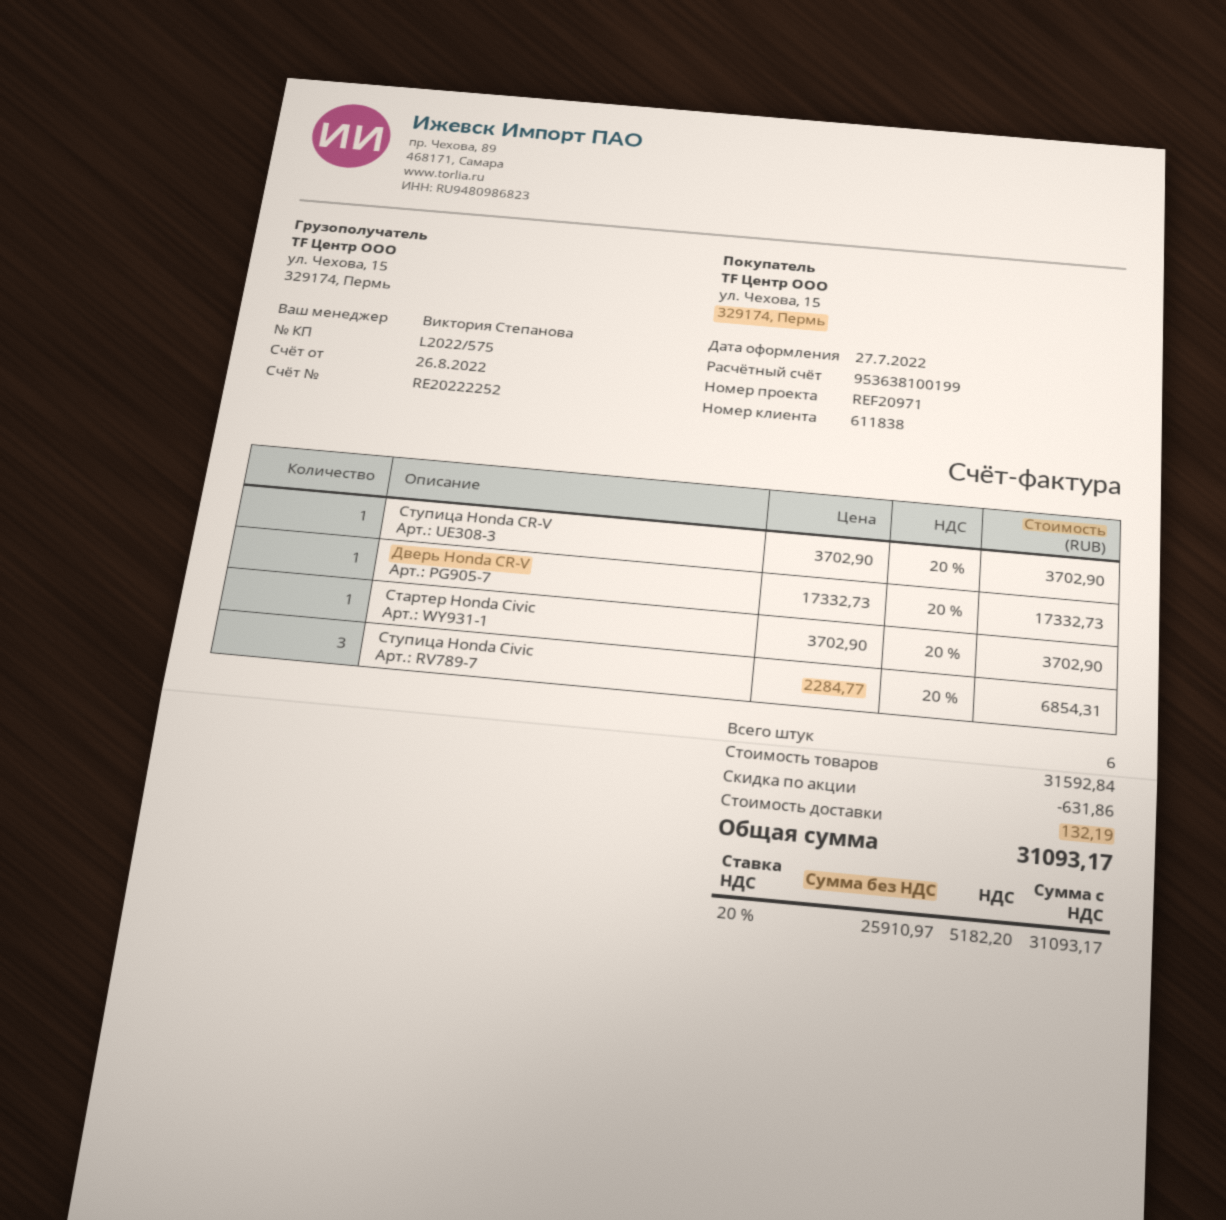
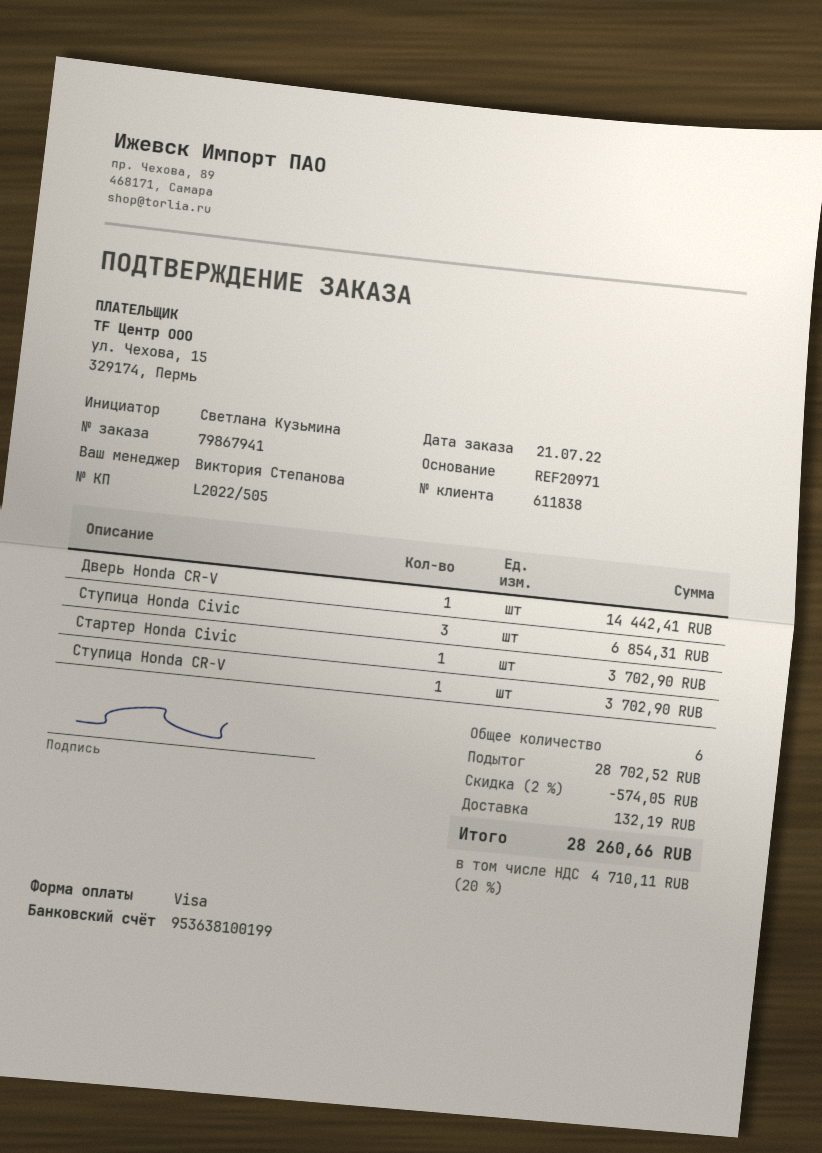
quote number: L2022/575 -> L2022/505
order date: 2022-07-27 -> 2022-07-21
Дверь Honda CR-V: 1 for 17332.73 -> 1 for 14442.41
subtotal: 31592.84 -> 28702.52
discount: 631.86 -> 574.05
tax: 20% = 5182.20 -> 20% = 4710.11
total: 31093.17 -> 28260.66

